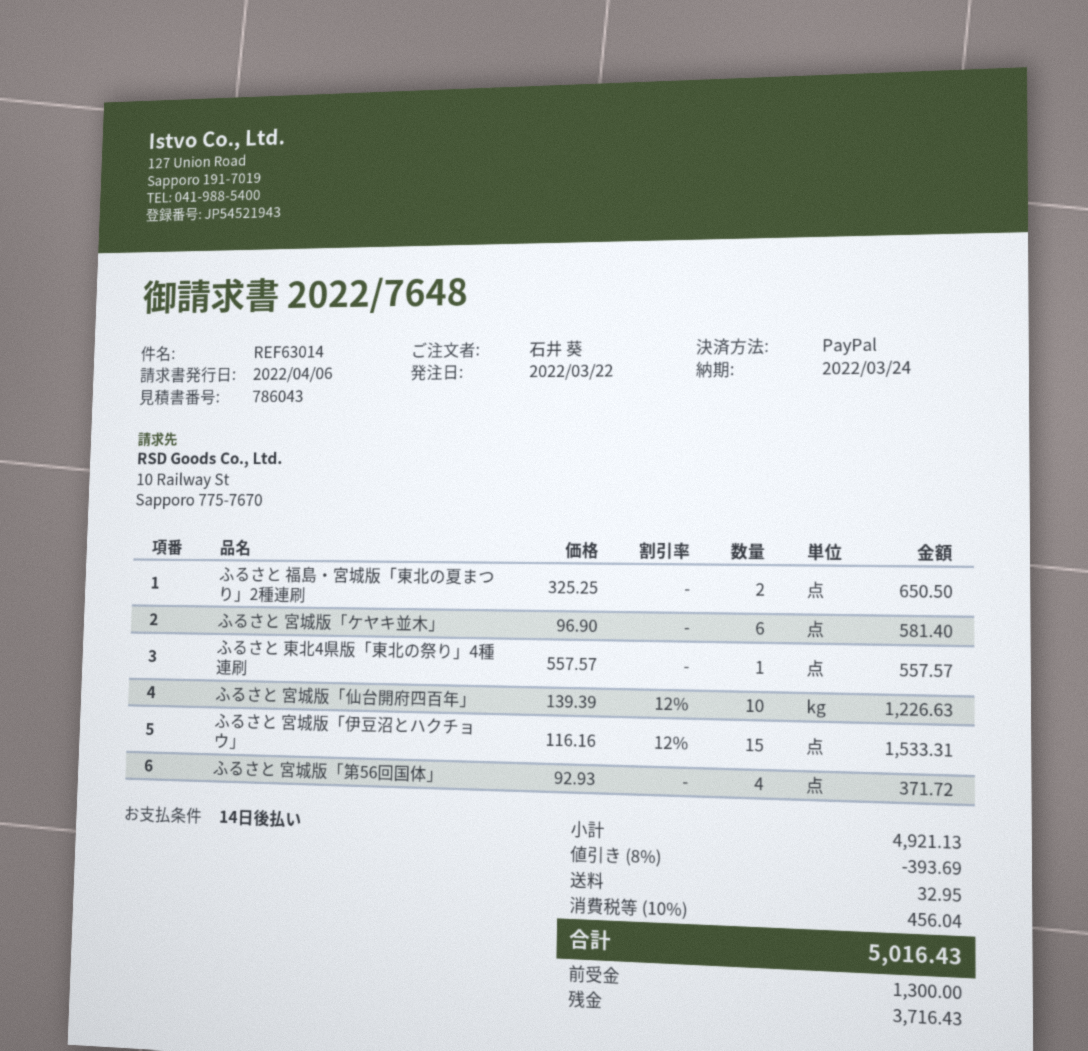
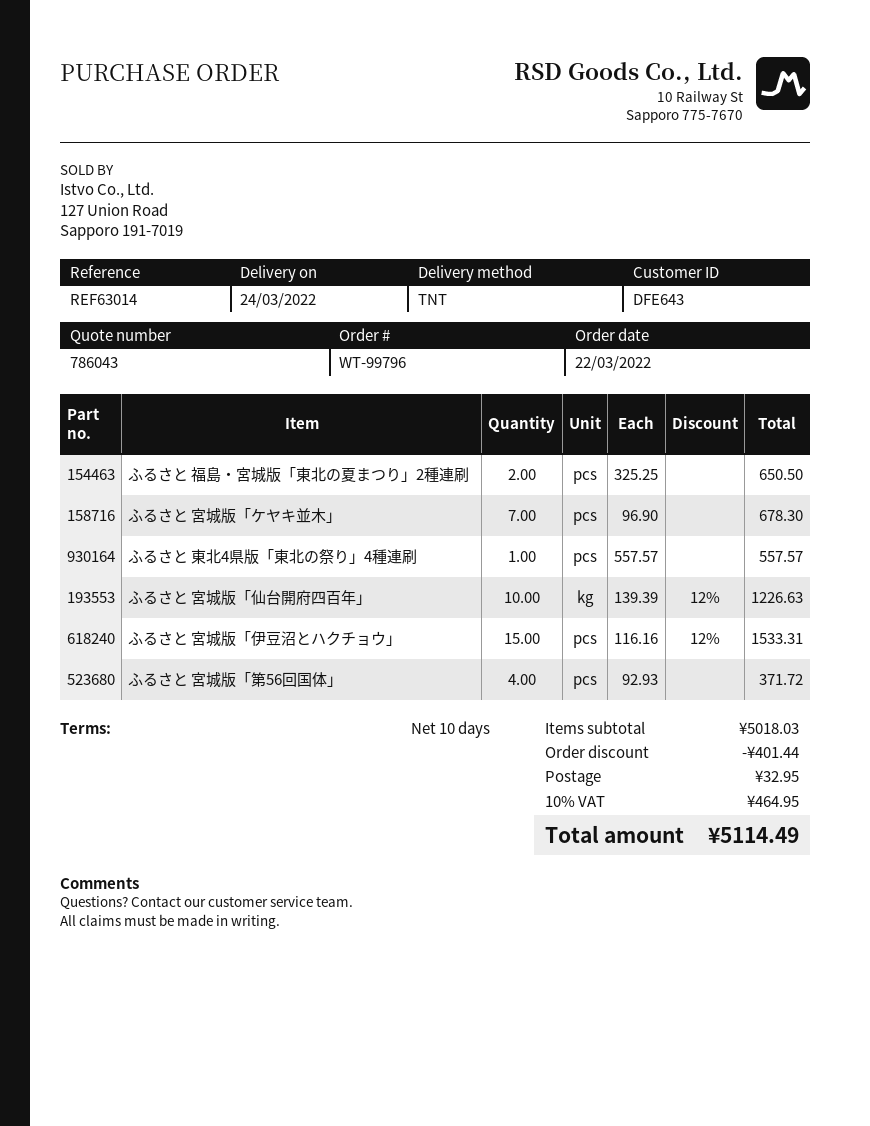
payment terms: 14 days -> 10 days
ふるさと 宮城版「ケヤキ並木」: 6 x 96.90 = 581.40 -> 7 x 96.90 = 678.30
subtotal: 4921.13 -> 5018.03
discount: 393.69 -> 401.44
tax: 10% = 456.04 -> 10% = 464.95
total: 5016.43 -> 5114.49

